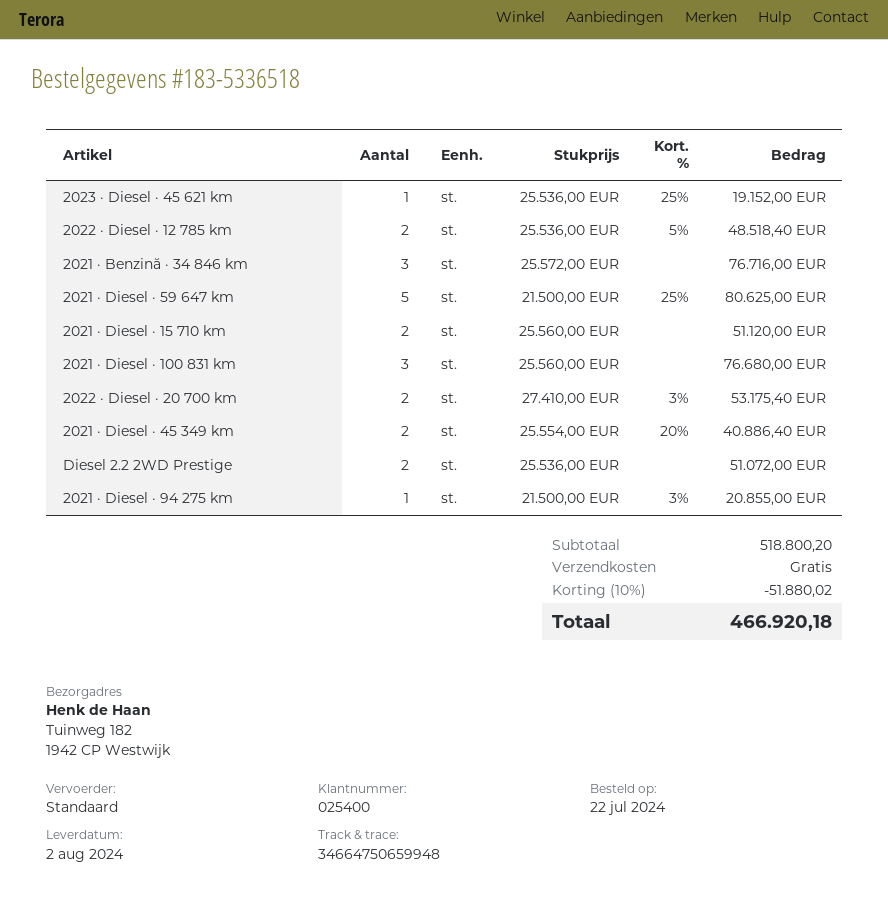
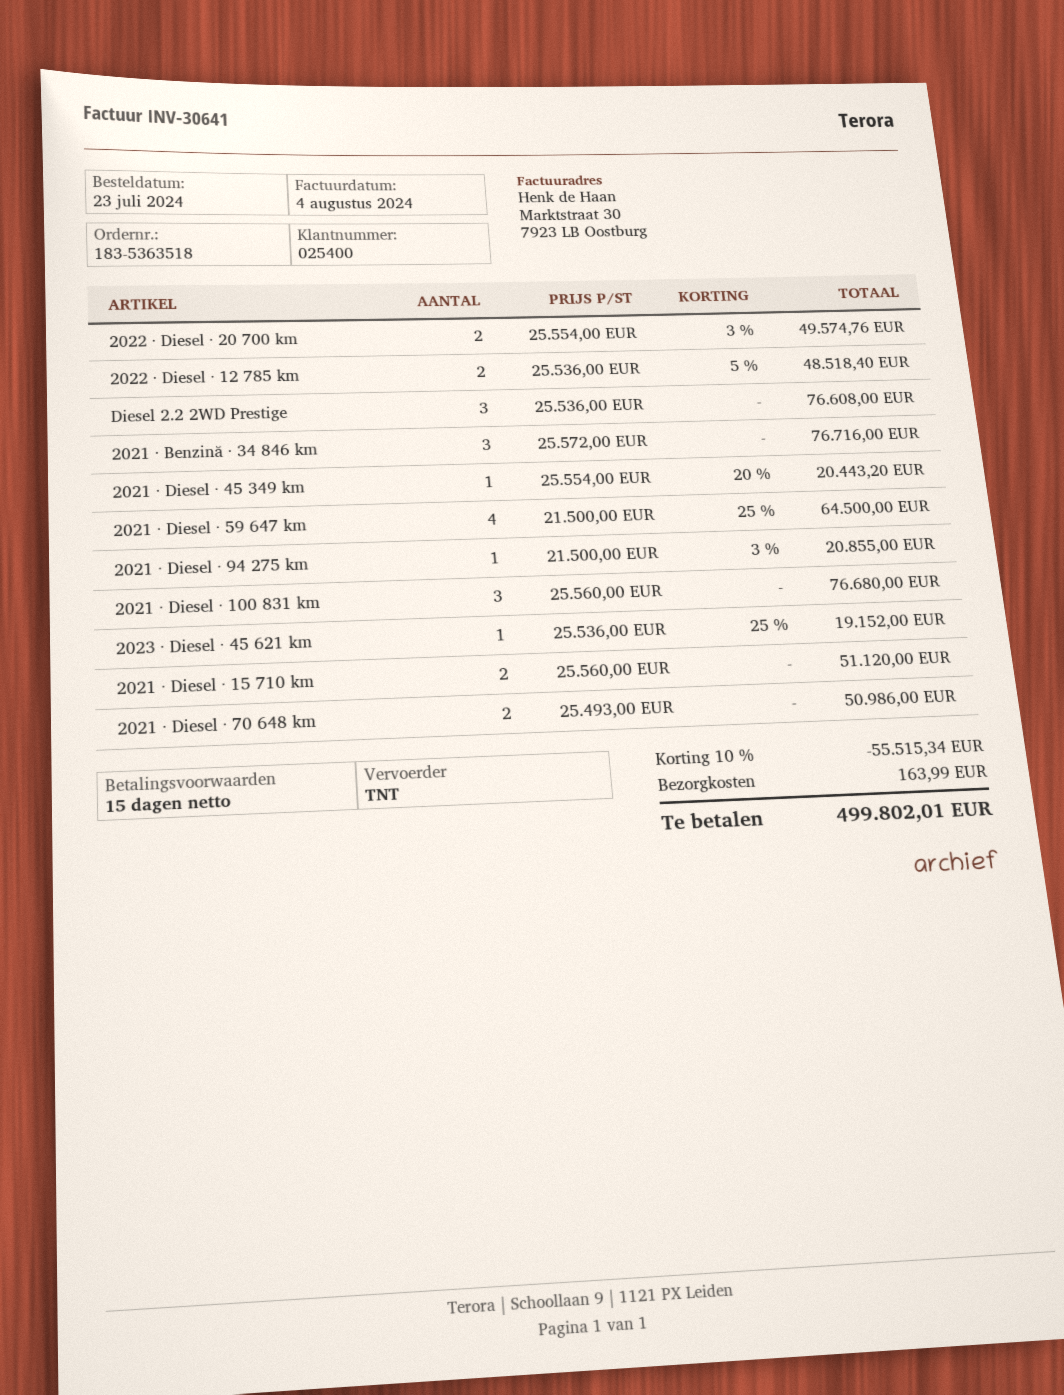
order number: 183-5336518 -> 183-5363518
order date: 2024-07-22 -> 2024-07-23
shipping method: standard -> TNT
2021 · Diesel · 59 647 km: 5 x 21500.00 - 25% = 80625.00 -> 4 x 21500.00 - 25% = 64500.00
2022 · Diesel · 20 700 km: 2 x 27410.00 - 3% = 53175.40 -> 2 x 25554.00 - 3% = 49574.76
2021 · Diesel · 45 349 km: 2 x 25554.00 - 20% = 40886.40 -> 1 x 25554.00 - 20% = 20443.20
Diesel 2.2 2WD Prestige: 2 x 25536.00 = 51072.00 -> 3 x 25536.00 = 76608.00
2021 · Diesel · 70 648 km: none -> 2 x 25493.00 = 50986.00
discount: 10% = 51880.02 -> 10% = 55515.34
shipping: 0.00 -> 163.99
total: 466920.18 -> 499802.01

